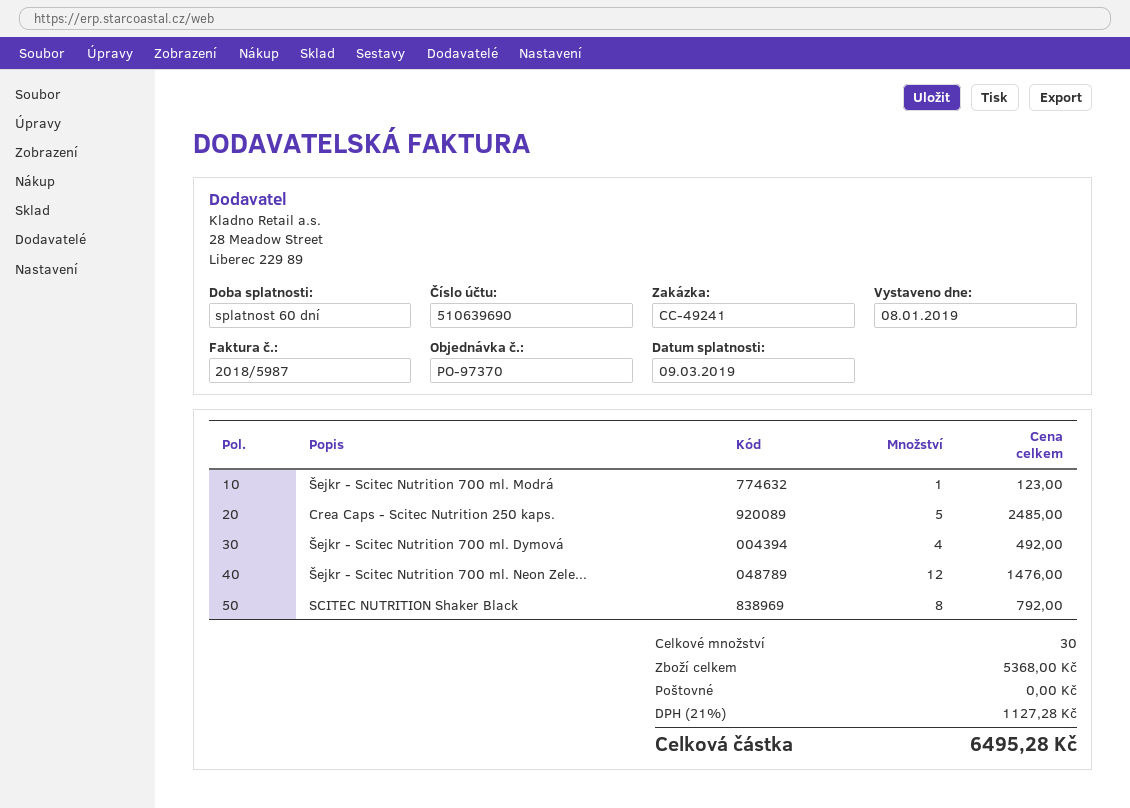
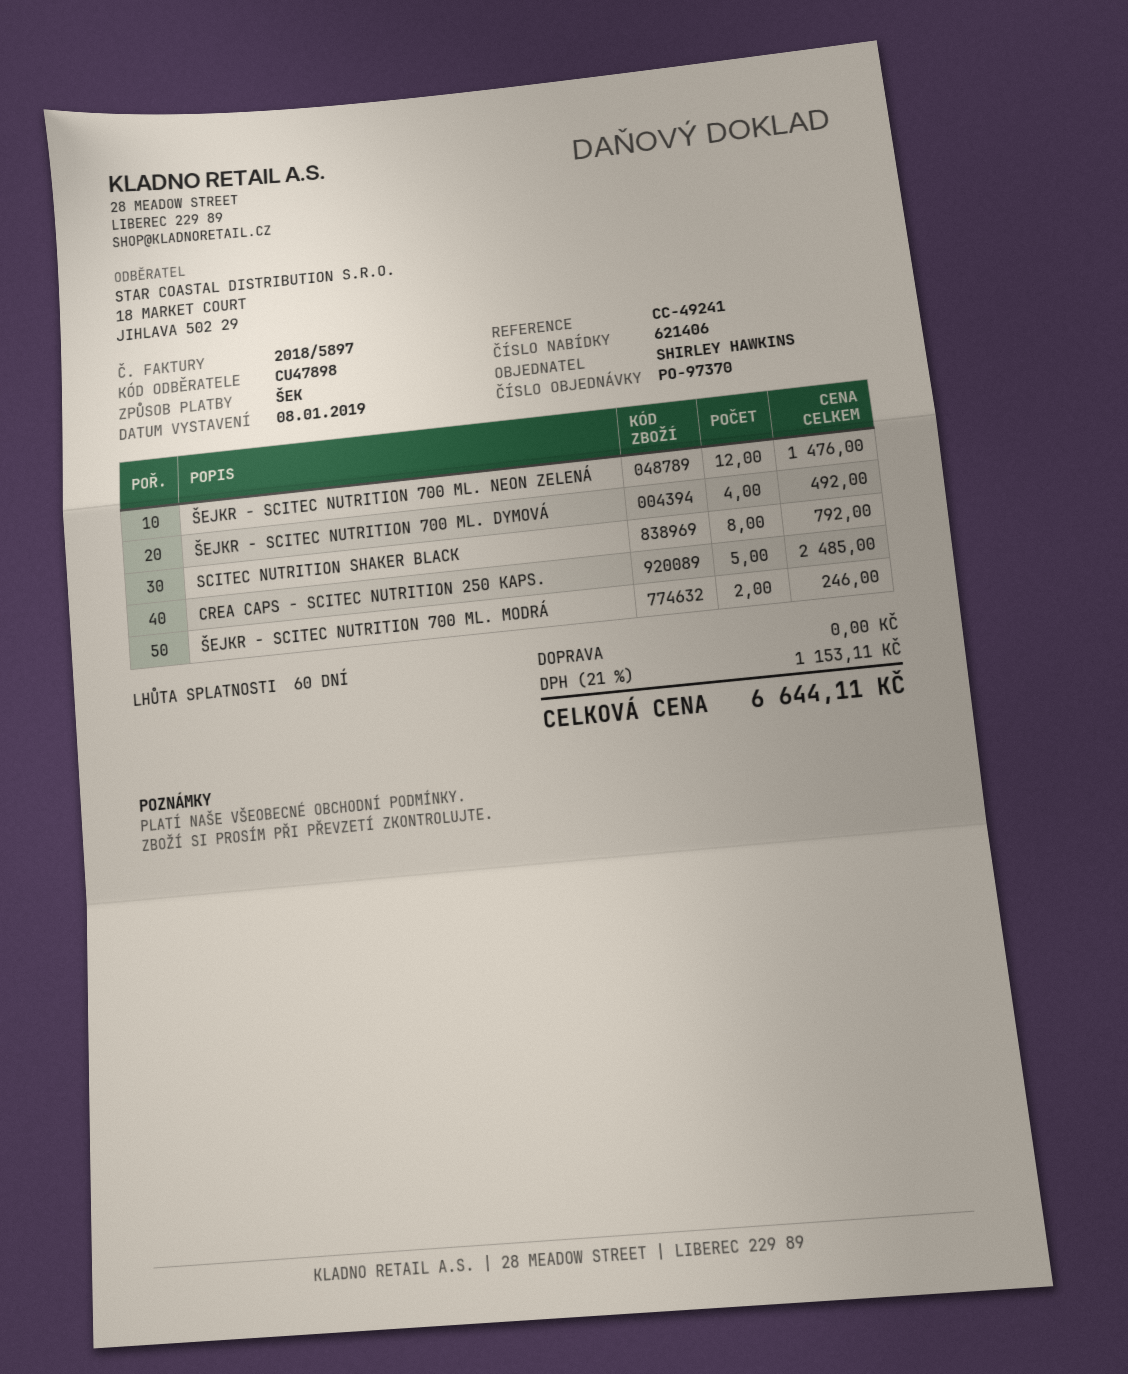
invoice number: 2018/5987 -> 2018/5897
Šejkr - Scitec Nutrition 700 ml. Modrá: 1 for 123.00 -> 2 for 246.00
tax: 21% = 1127.28 -> 21% = 1153.11
total: 6495.28 -> 6644.11

